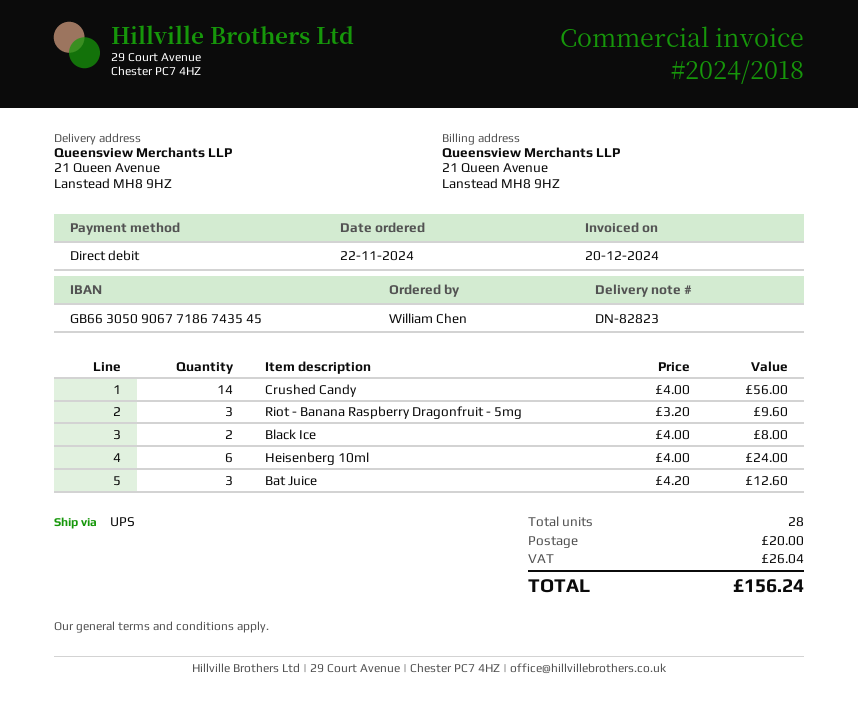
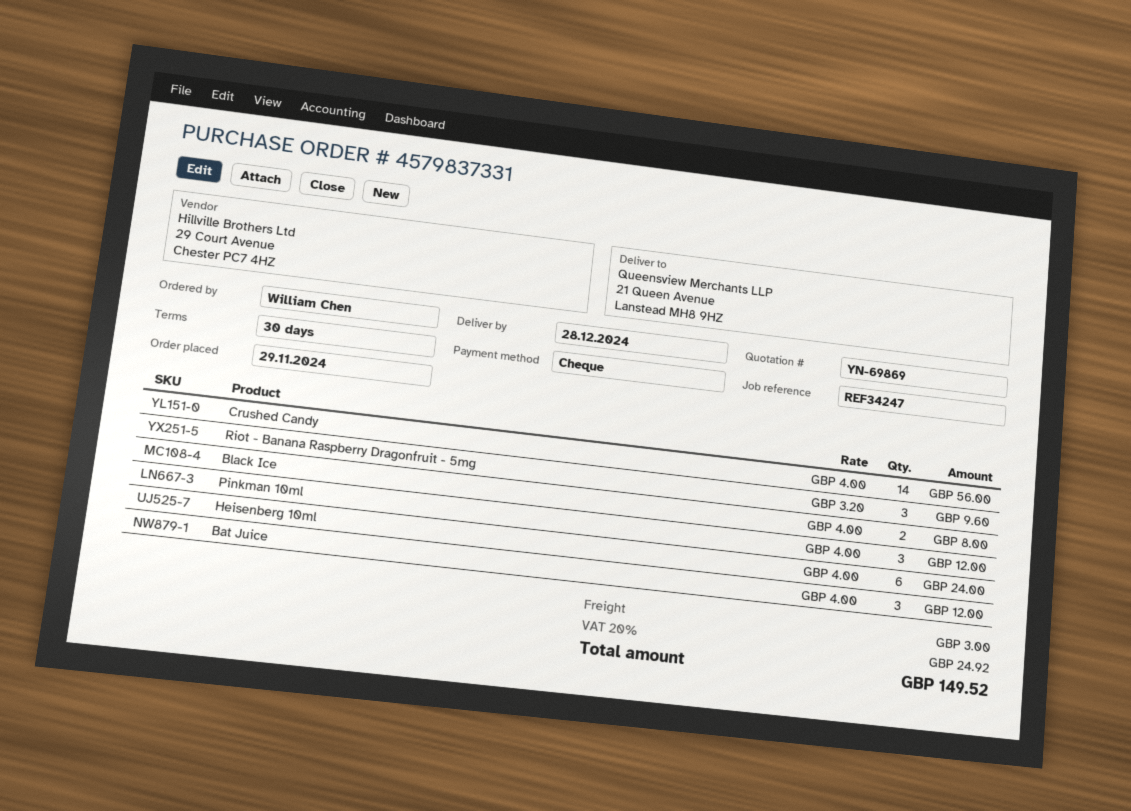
order date: 2024-11-22 -> 2024-11-29
payment method: direct debit -> cheque
Bat Juice: 3 x 4.20 = 12.60 -> 3 x 4.00 = 12.00
Pinkman 10ml: none -> 3 x 4.00 = 12.00
shipping: 20.00 -> 3.00
tax: 26.04 -> 24.92
total: 156.24 -> 149.52

